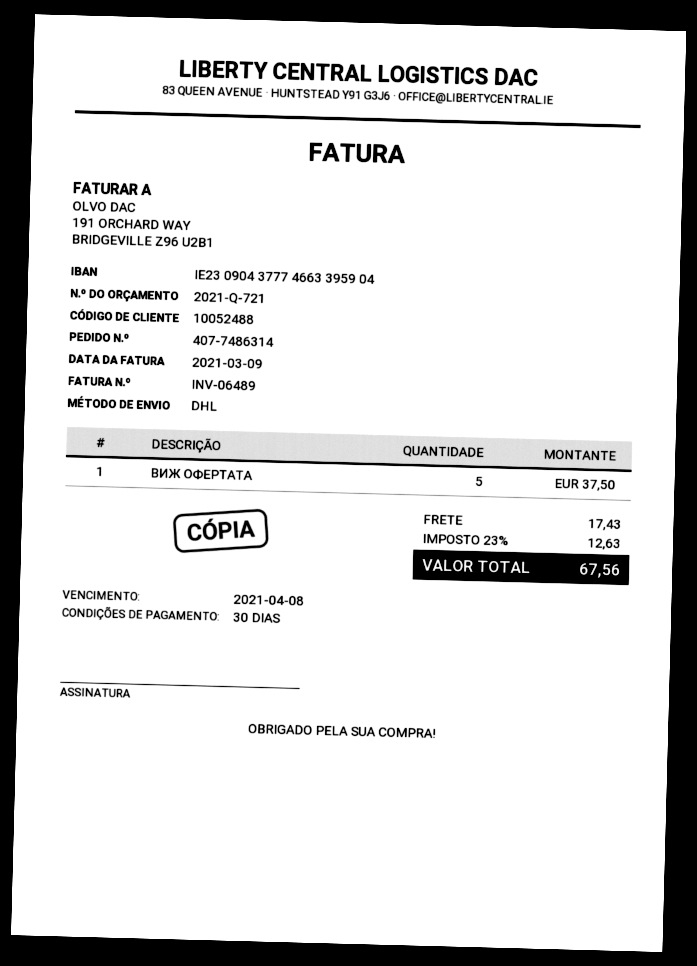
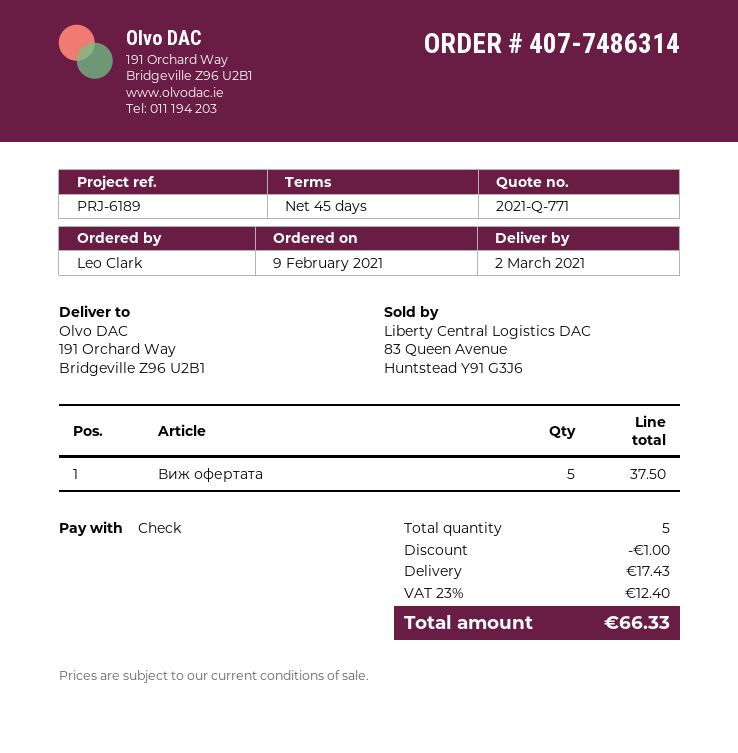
quote number: 2021-Q-721 -> 2021-Q-771
payment terms: 30 days -> 45 days
discount: none -> 1.00
tax: 23% = 12.63 -> 23% = 12.40
total: 67.56 -> 66.33

